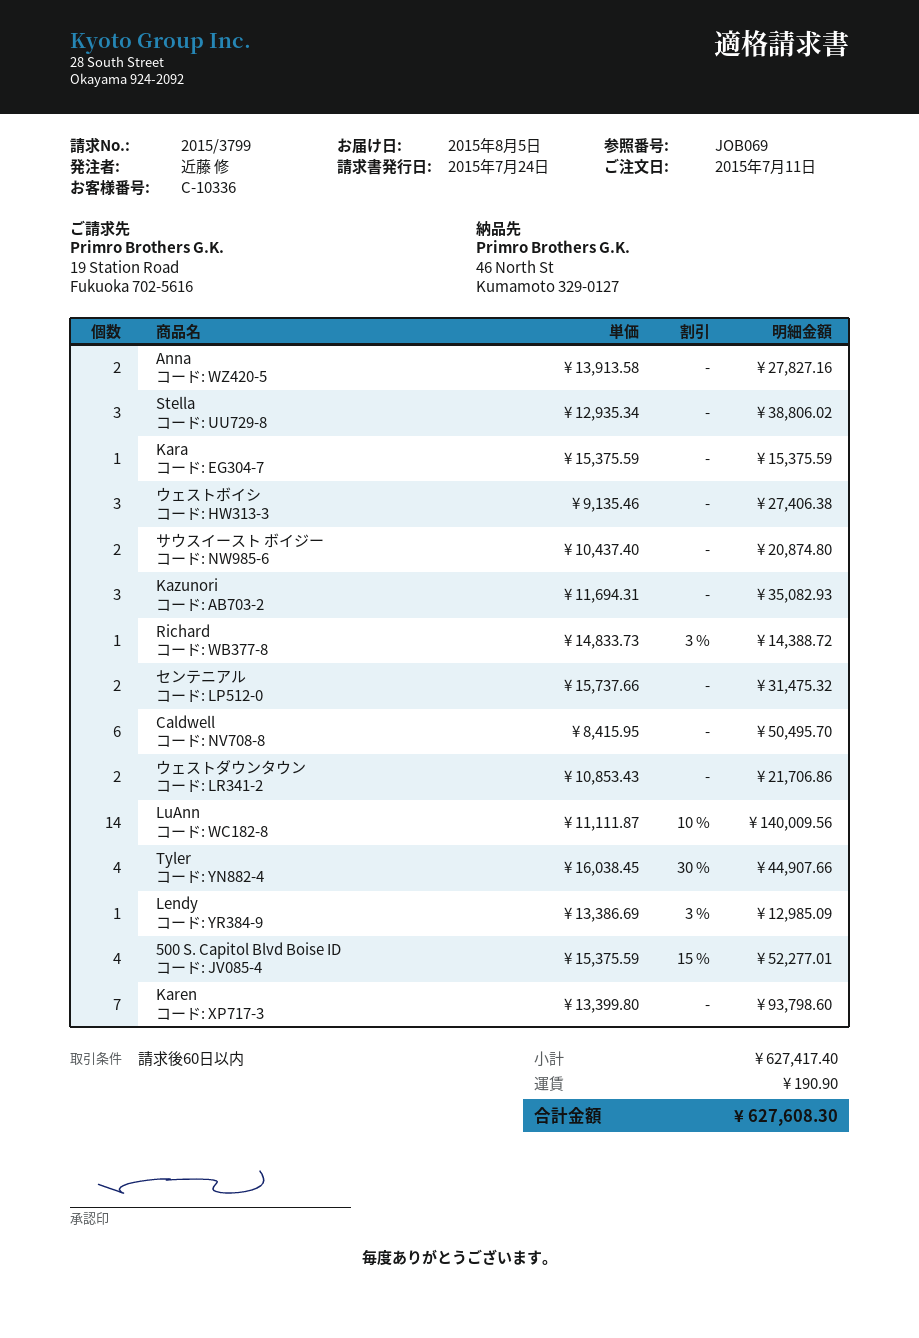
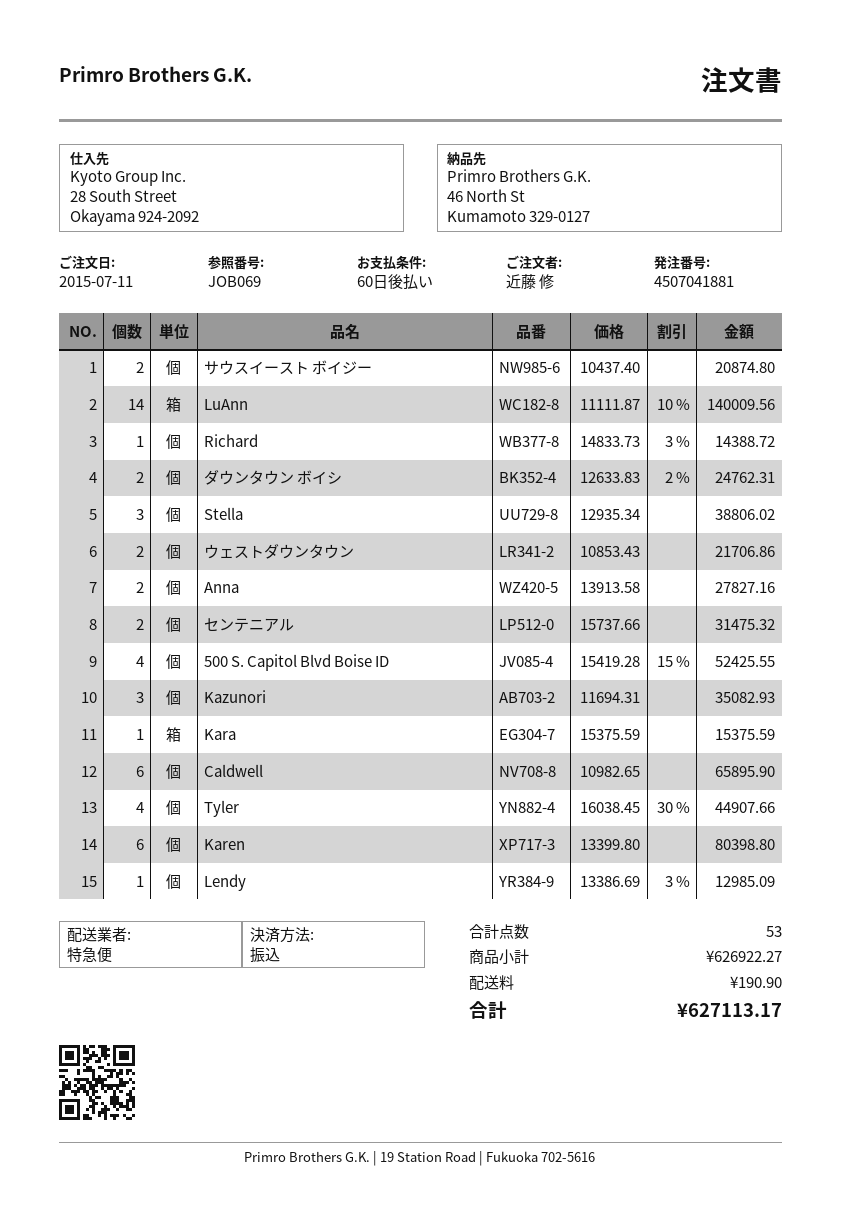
ウェストボイシ: 3 x 9135.46 = 27406.38 -> none
Caldwell: 6 x 8415.95 = 50495.70 -> 6 x 10982.65 = 65895.90
500 S. Capitol Blvd Boise ID: 4 x 15375.59 - 15% = 52277.01 -> 4 x 15419.28 - 15% = 52425.55
Karen: 7 x 13399.80 = 93798.60 -> 6 x 13399.80 = 80398.80
ダウンタウン ボイシ: none -> 2 x 12633.83 - 2% = 24762.31
subtotal: 627417.40 -> 626922.27
total: 627608.30 -> 627113.17

